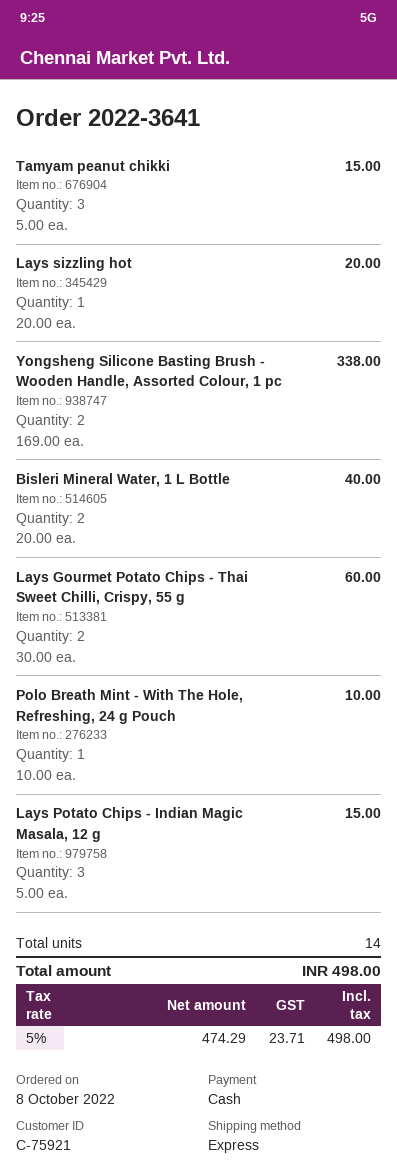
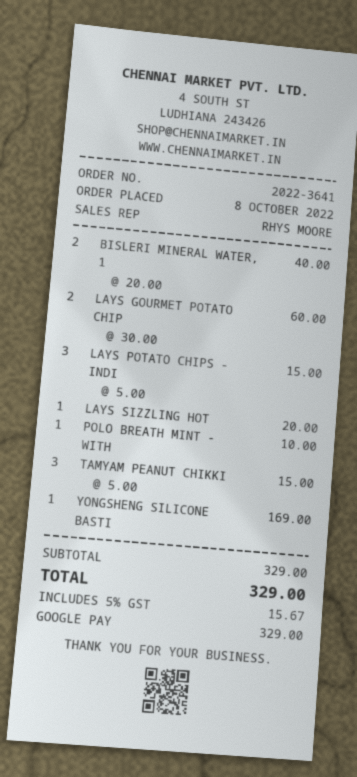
payment method: cash -> Google Pay
Yongsheng Silicone Basting Brush - Wooden Handle, Assorted Colour, 1 pc: 2 x 169.00 = 338.00 -> 1 x 169.00 = 169.00
tax: 5% = 23.71 -> 5% = 15.67
total: 498.00 -> 329.00

